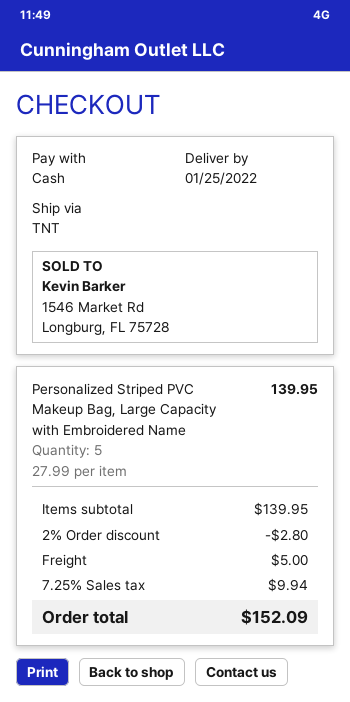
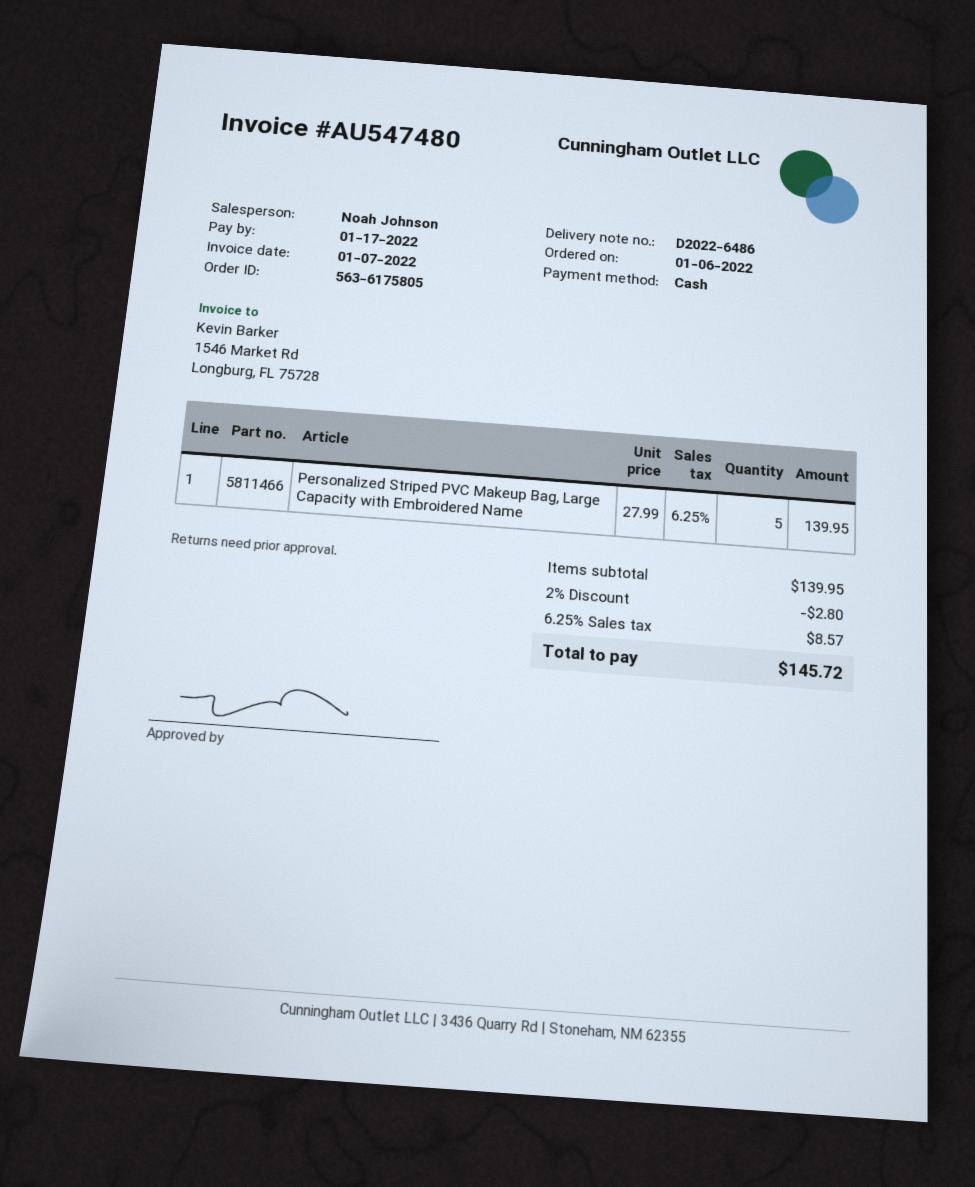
shipping: 5.00 -> none
tax: 7.25% = 9.94 -> 6.25% = 8.57
total: 152.09 -> 145.72

